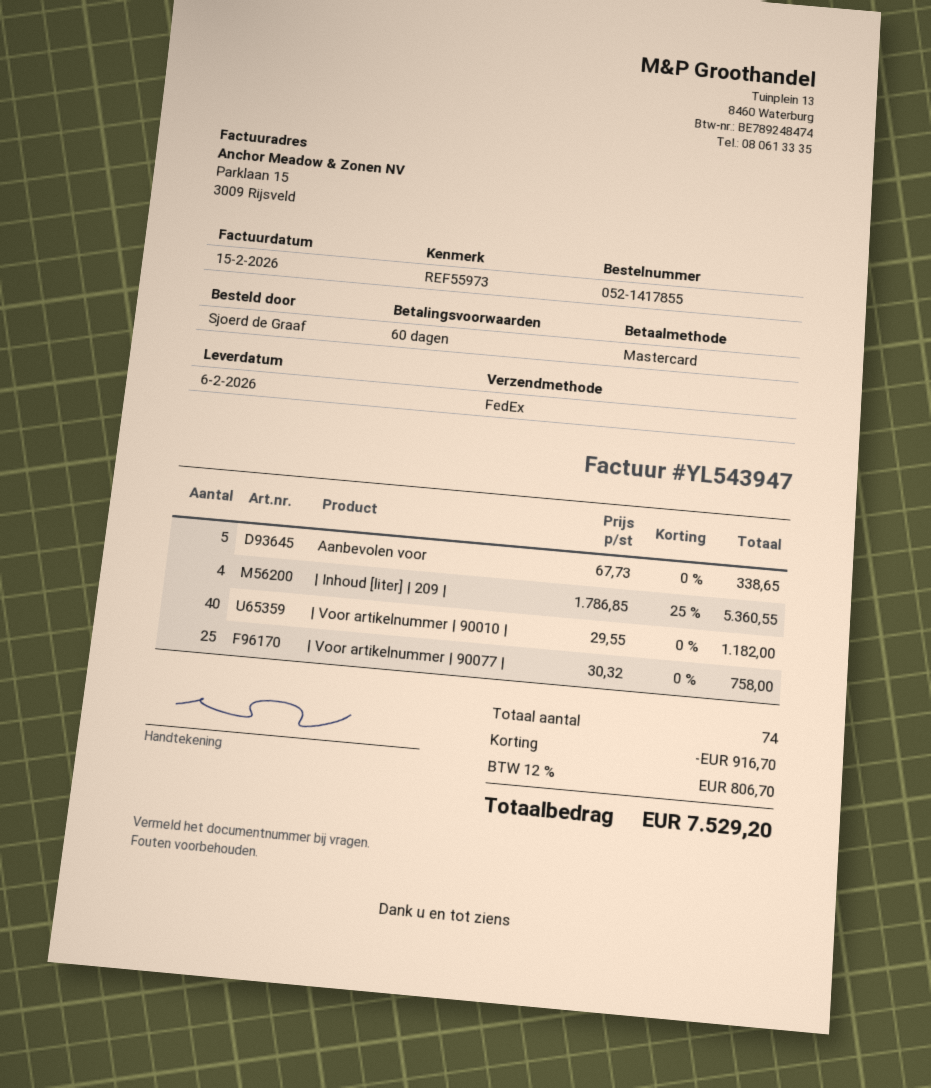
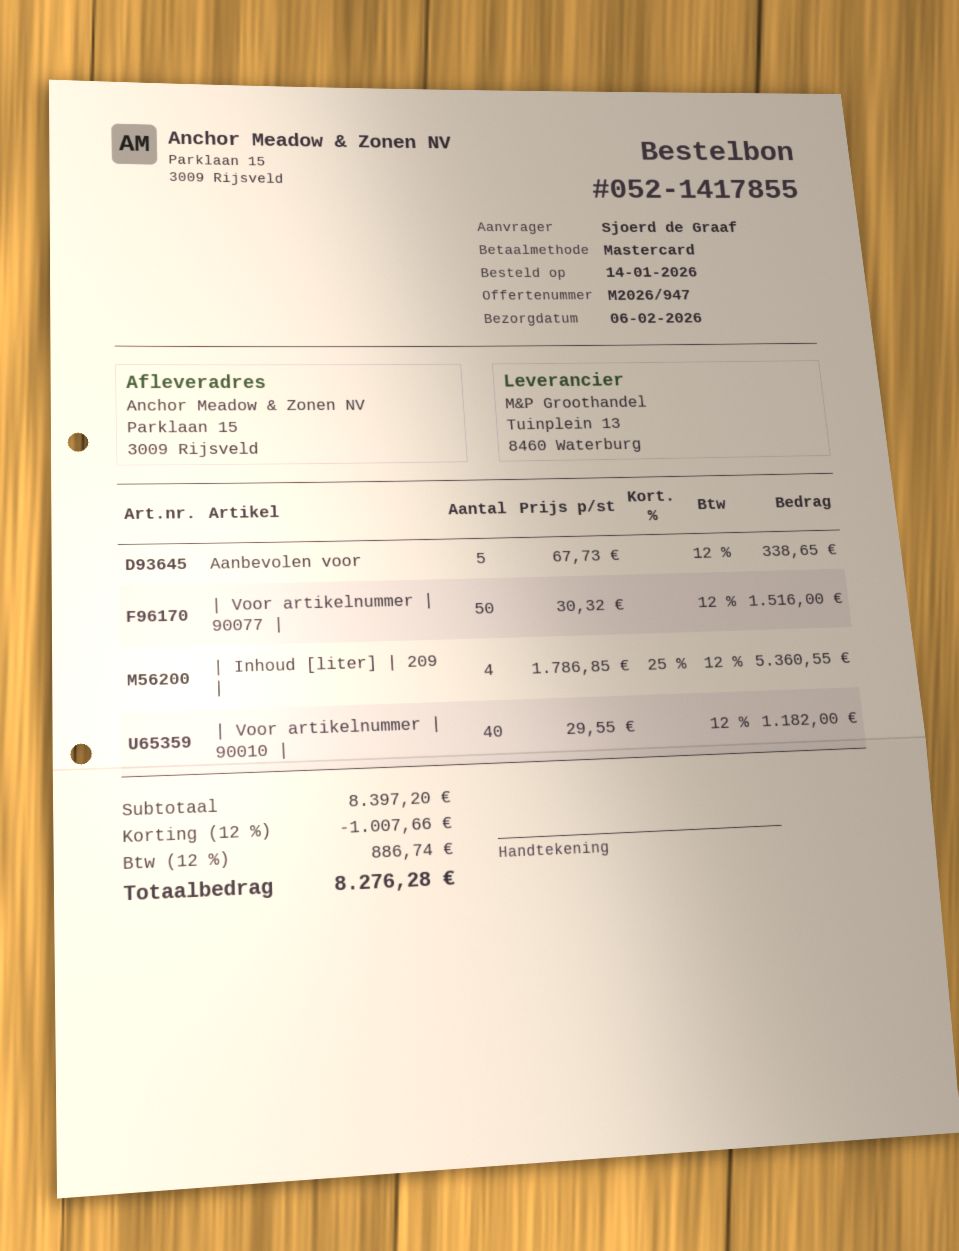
| Voor artikelnummer | 90077 |: 25 x 30.32 = 758.00 -> 50 x 30.32 = 1516.00
discount: 916.70 -> 1007.66
tax: 12% = 806.70 -> 12% = 886.74
total: 7529.20 -> 8276.28

